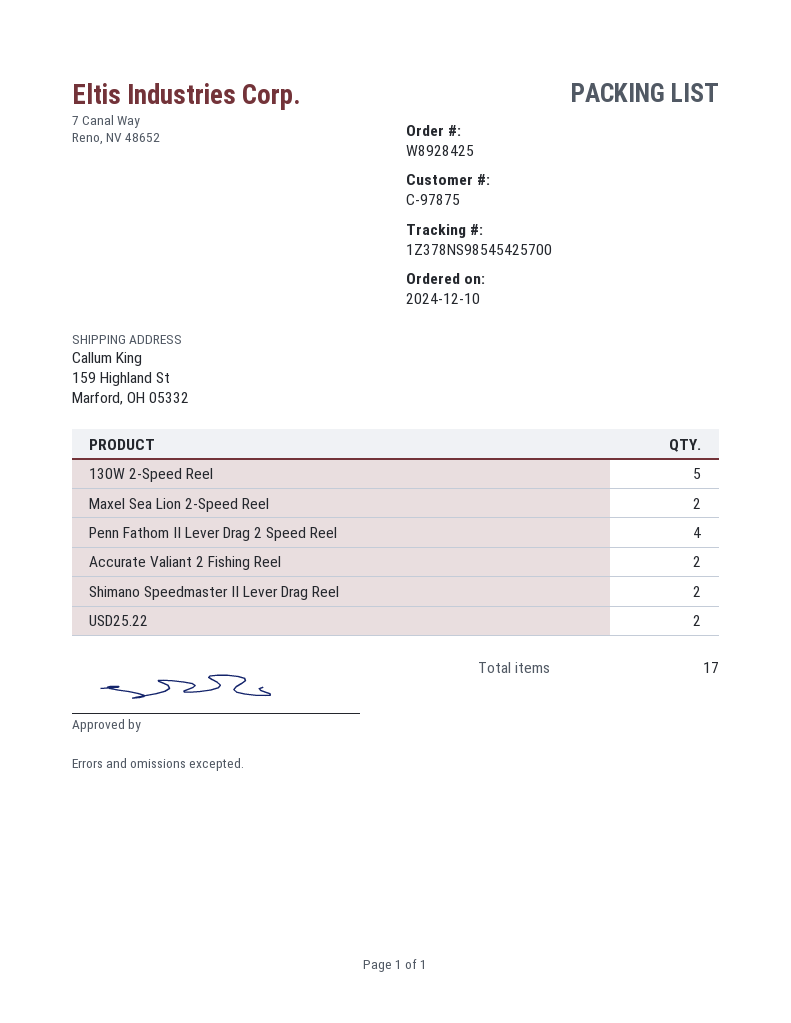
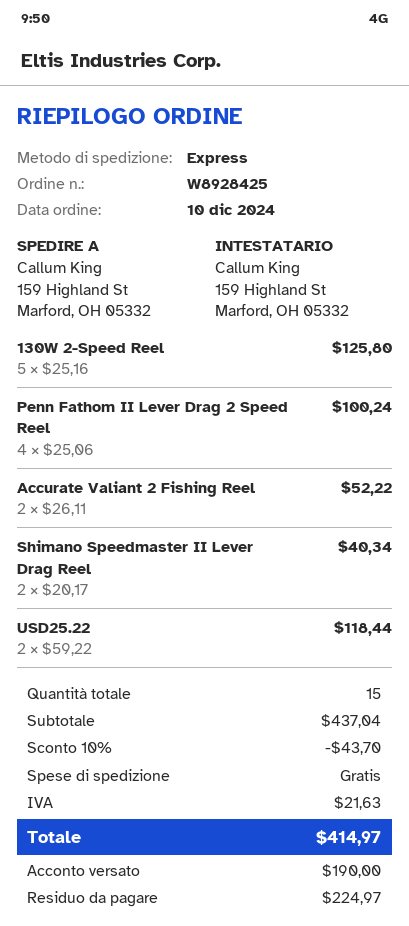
Maxel Sea Lion 2-Speed Reel: 2 -> none
total quantity: 17 -> 15

